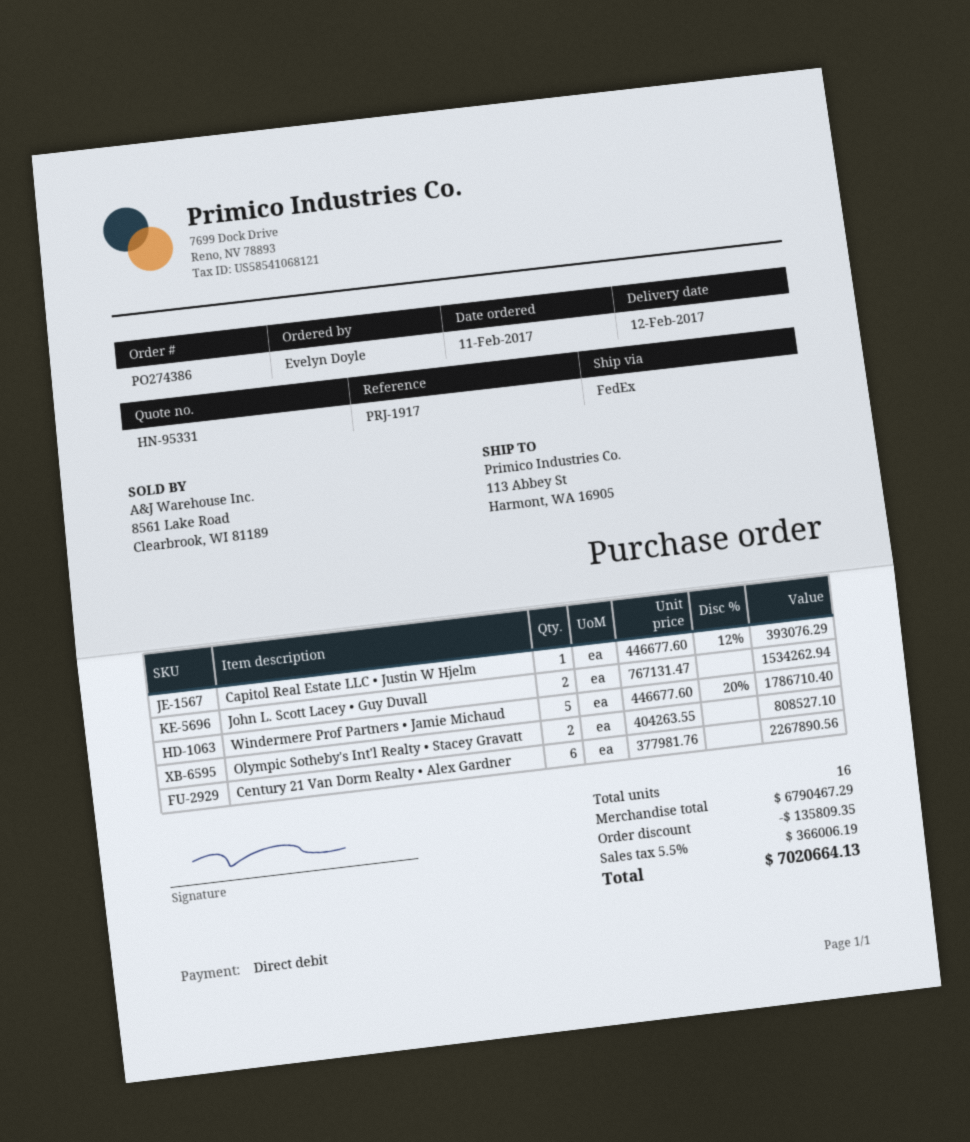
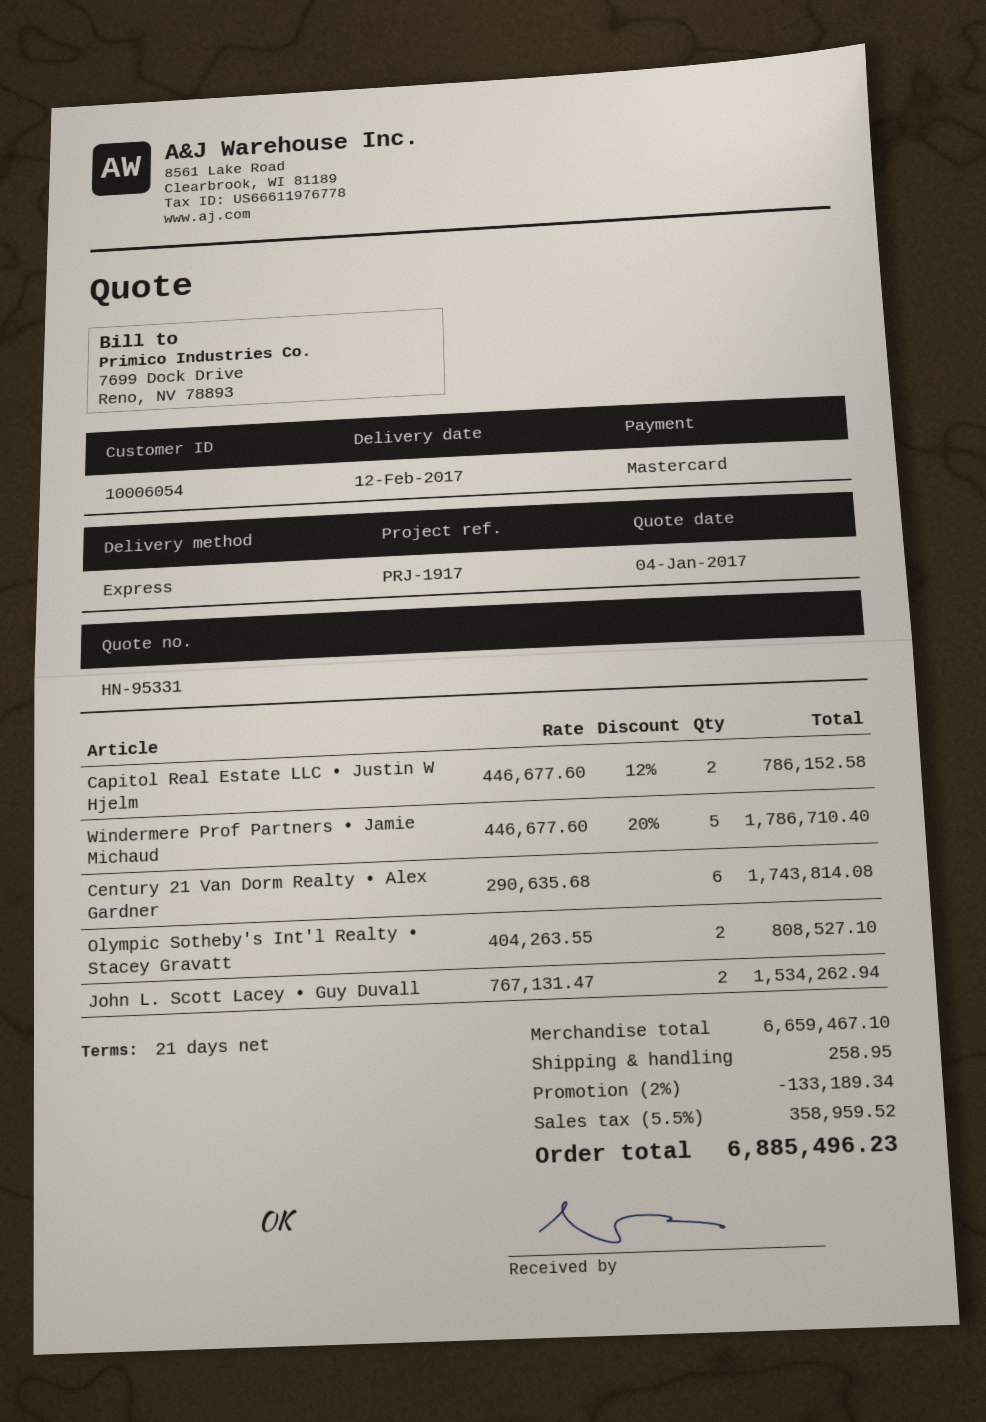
payment method: direct debit -> Mastercard
shipping method: FedEx -> express
Capitol Real Estate LLC • Justin W Hjelm: 1 x 446677.60 - 12% = 393076.29 -> 2 x 446677.60 - 12% = 786152.58
Century 21 Van Dorm Realty • Alex Gardner: 6 x 377981.76 = 2267890.56 -> 6 x 290635.68 = 1743814.08
subtotal: 6790467.29 -> 6659467.10
discount: 135809.35 -> 133189.34
shipping: none -> 258.95
tax: 5.5% = 366006.19 -> 5.5% = 358959.52
total: 7020664.13 -> 6885496.23

